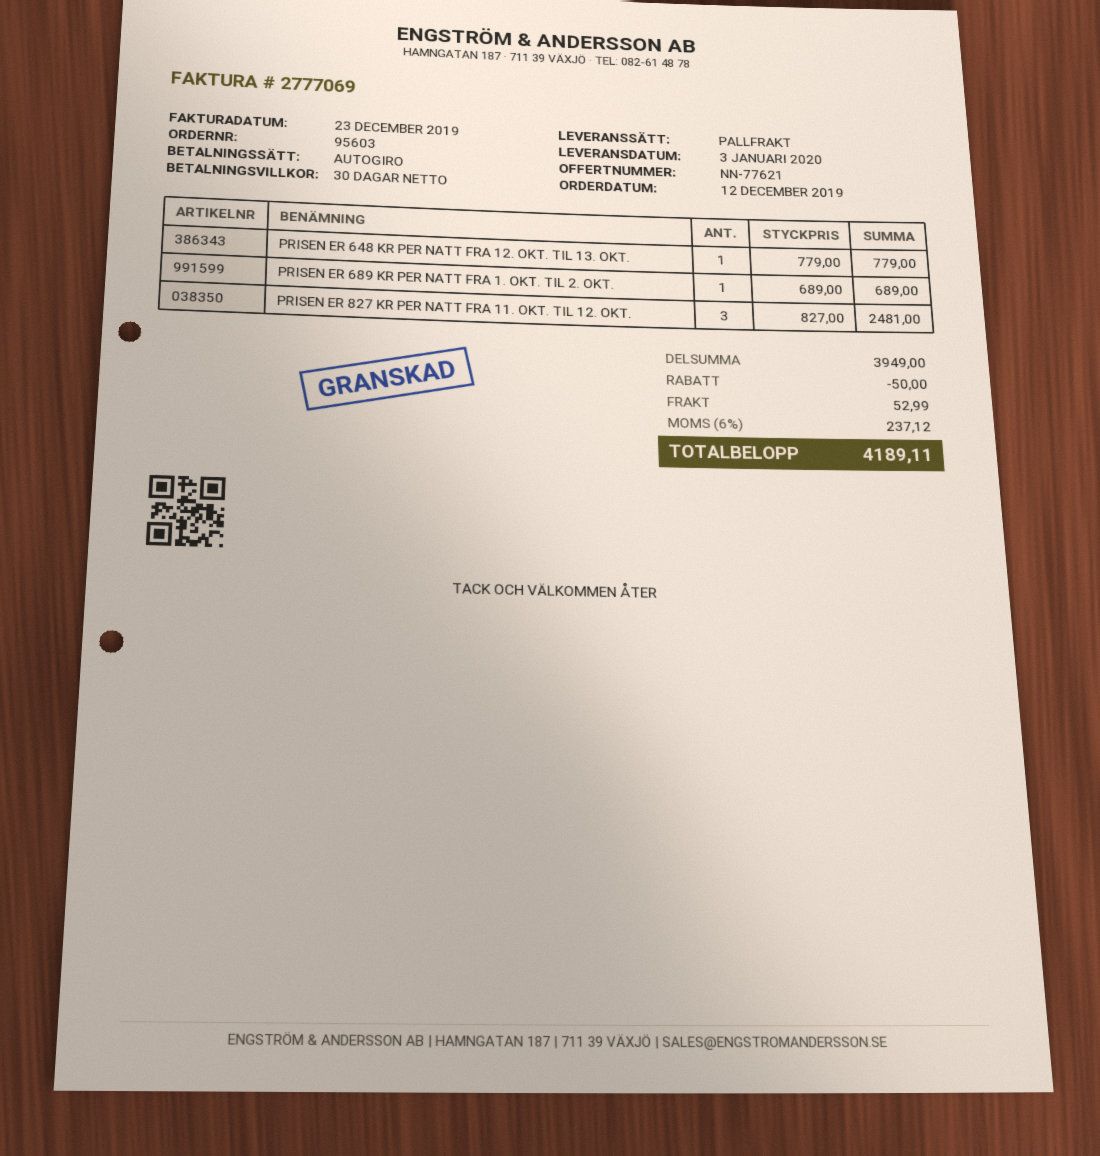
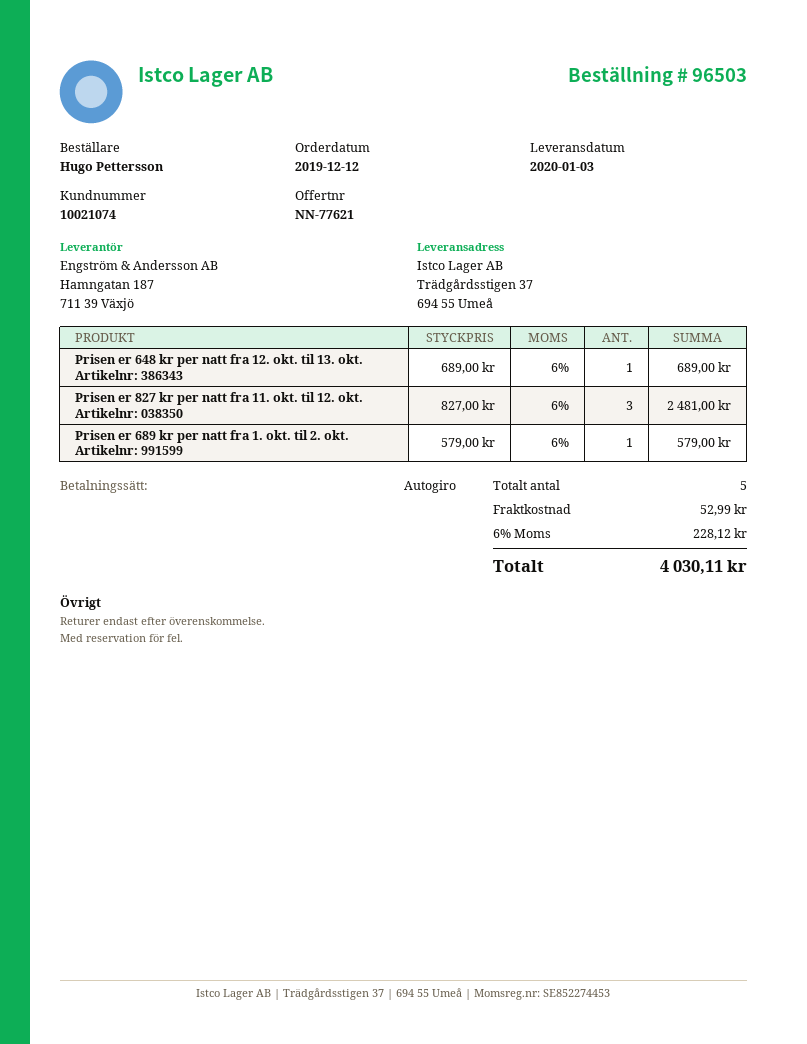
order number: 95603 -> 96503
PRISEN ER 648 KR PER NATT FRA 12. OKT. TIL 13. OKT.: 1 x 779.00 = 779.00 -> 1 x 689.00 = 689.00
PRISEN ER 689 KR PER NATT FRA 1. OKT. TIL 2. OKT.: 1 x 689.00 = 689.00 -> 1 x 579.00 = 579.00
discount: 50.00 -> none
tax: 6% = 237.12 -> 6% = 228.12
total: 4189.11 -> 4030.11

